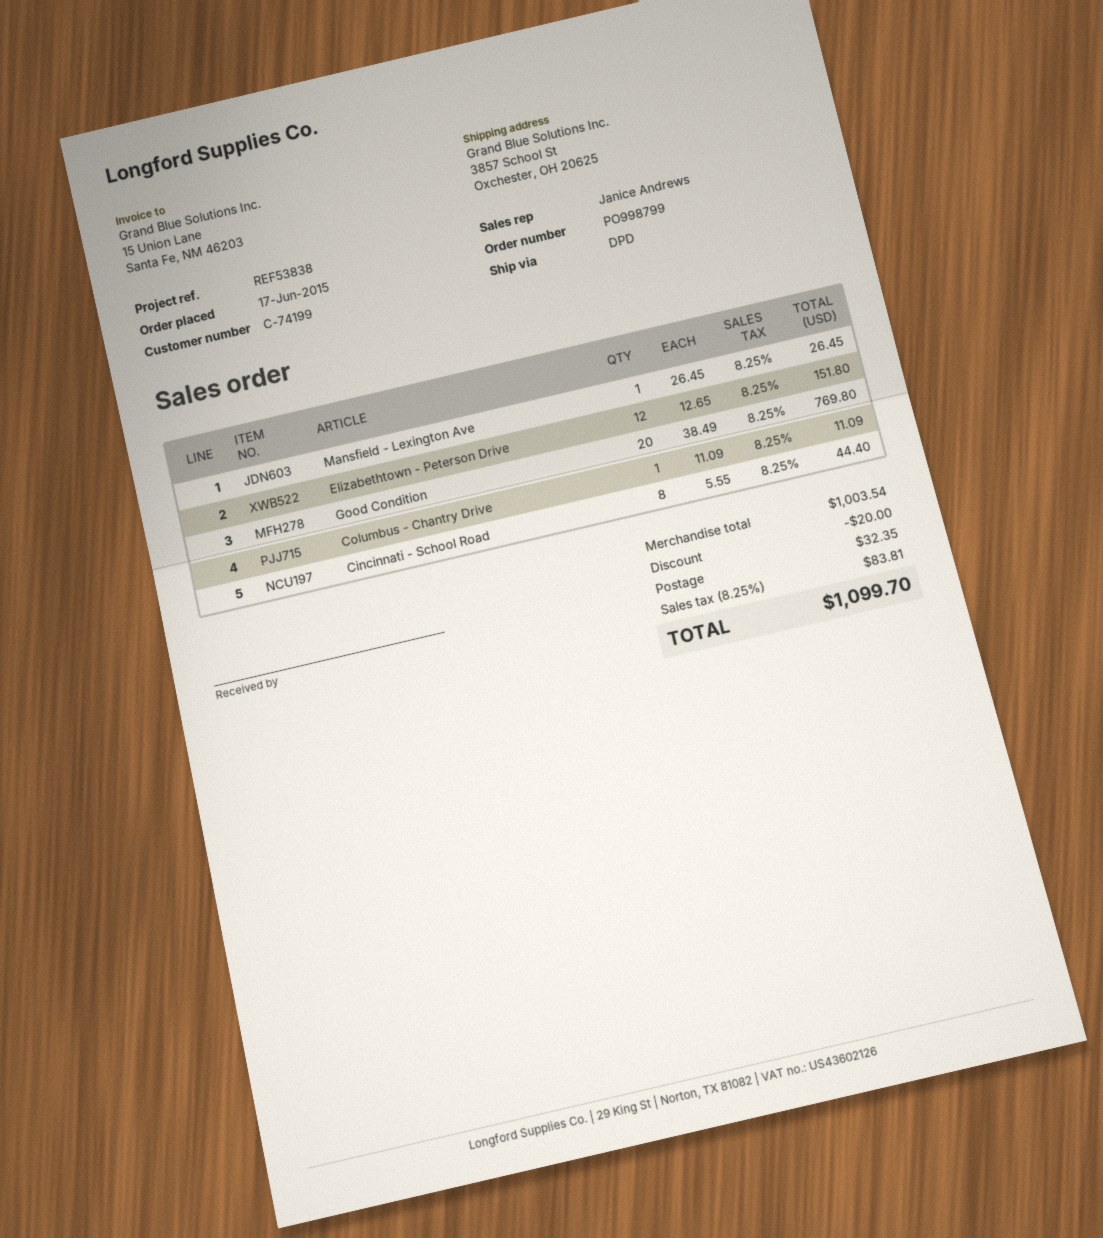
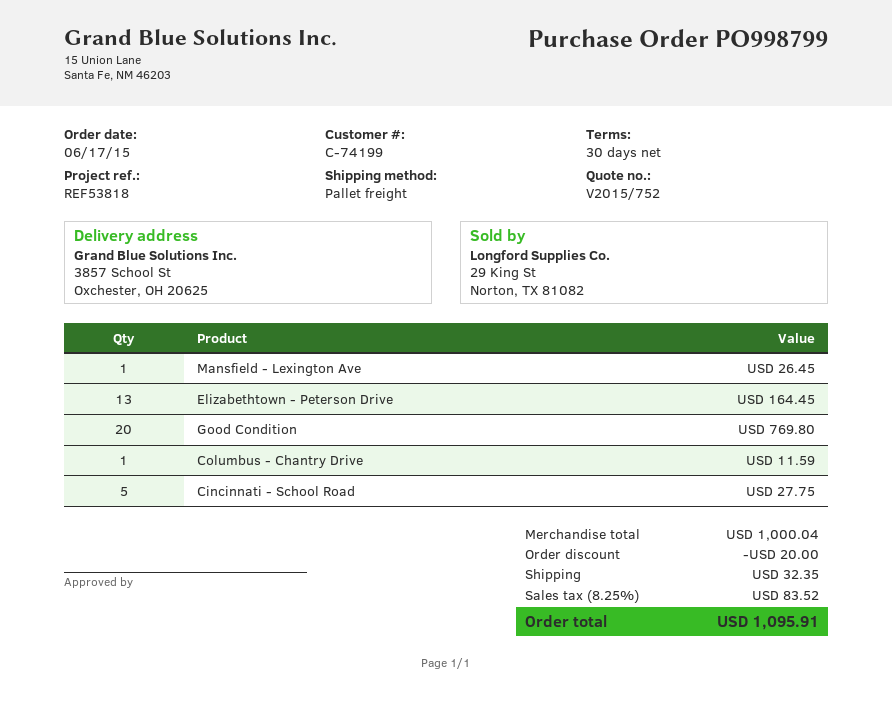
reference: REF53838 -> REF53818
shipping method: DPD -> pallet freight
Elizabethtown - Peterson Drive: 12 for 151.80 -> 13 for 164.45
Columbus - Chantry Drive: 1 for 11.09 -> 1 for 11.59
Cincinnati - School Road: 8 for 44.40 -> 5 for 27.75
subtotal: 1003.54 -> 1000.04
tax: 8.25% = 83.81 -> 8.25% = 83.52
total: 1099.70 -> 1095.91

